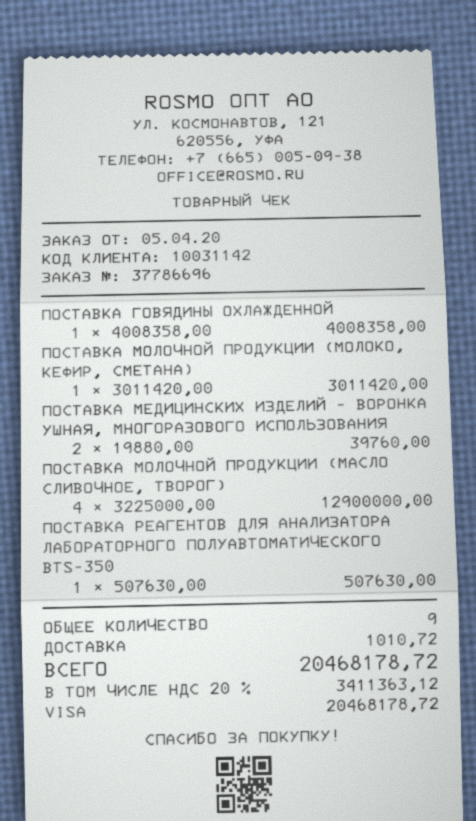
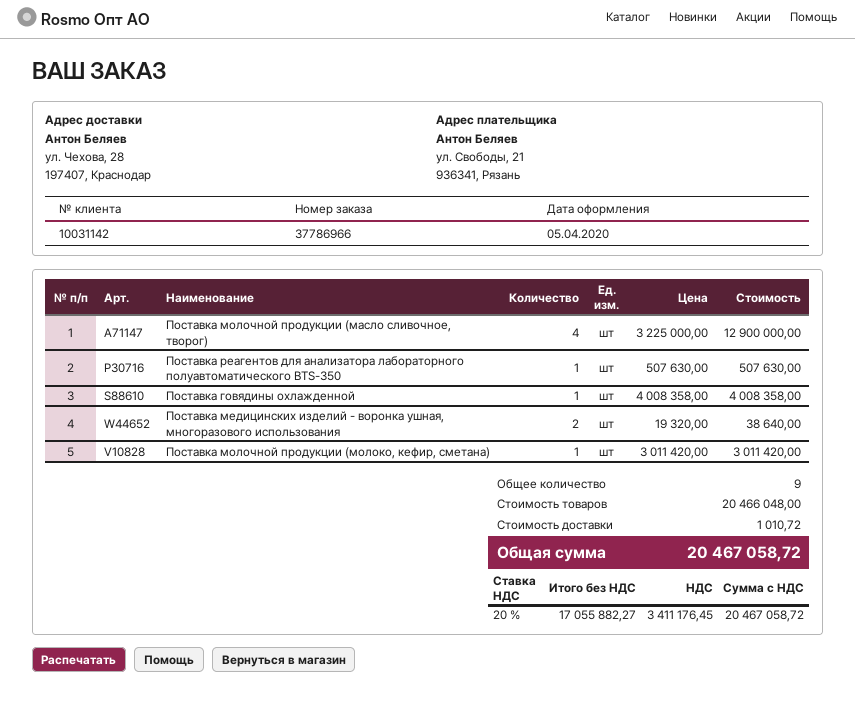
order number: 37786696 -> 37786966
ПОСТАВКА МЕДИЦИНСКИХ ИЗДЕЛИЙ - ВОРОНКА УШНАЯ, МНОГОРАЗОВОГО ИСПОЛЬЗОВАНИЯ: 2 x 19880.00 = 39760.00 -> 2 x 19320.00 = 38640.00
tax: 20% = 3411363.12 -> 20% = 3411176.45
total: 20468178.72 -> 20467058.72

